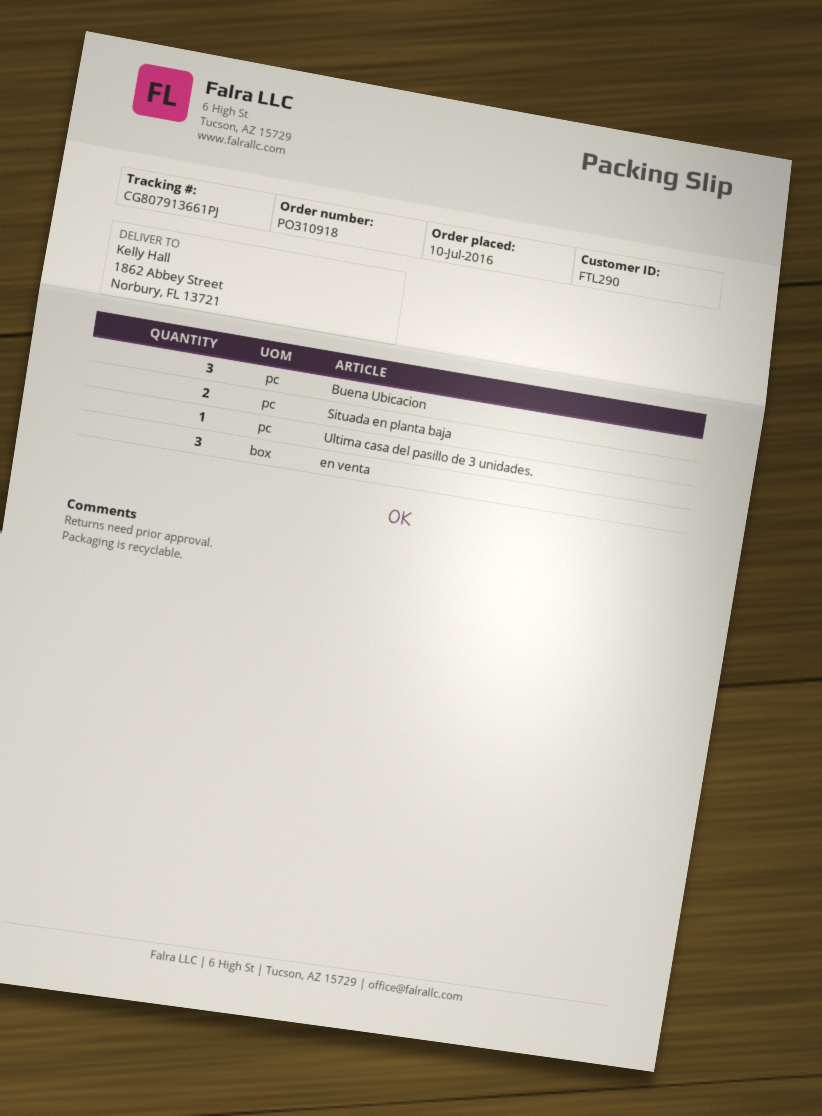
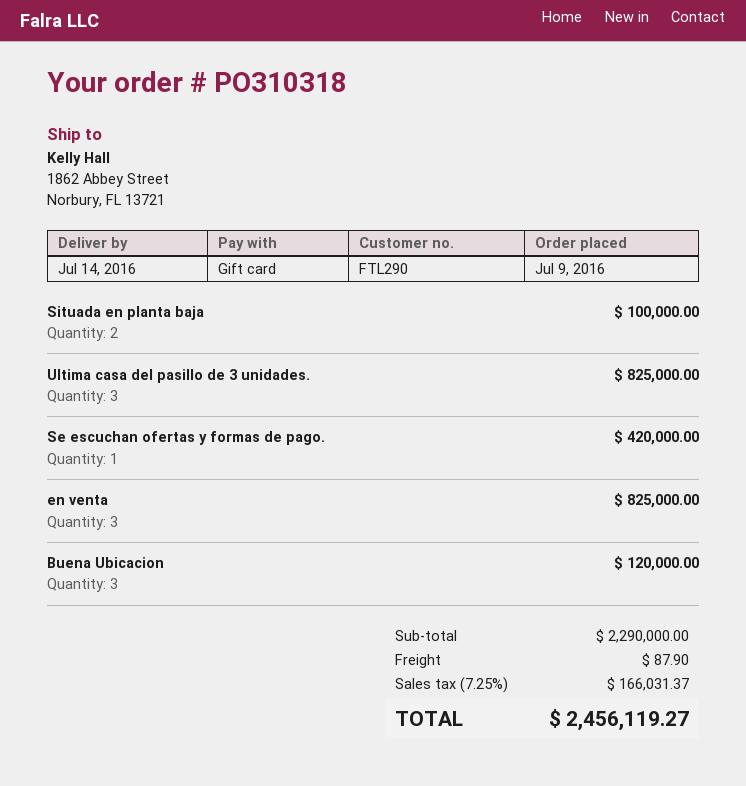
order number: PO310918 -> PO310318
order date: 2016-07-10 -> 2016-07-09
Ultima casa del pasillo de 3 unidades.: 1 -> 3
Se escuchan ofertas y formas de pago.: none -> 1

